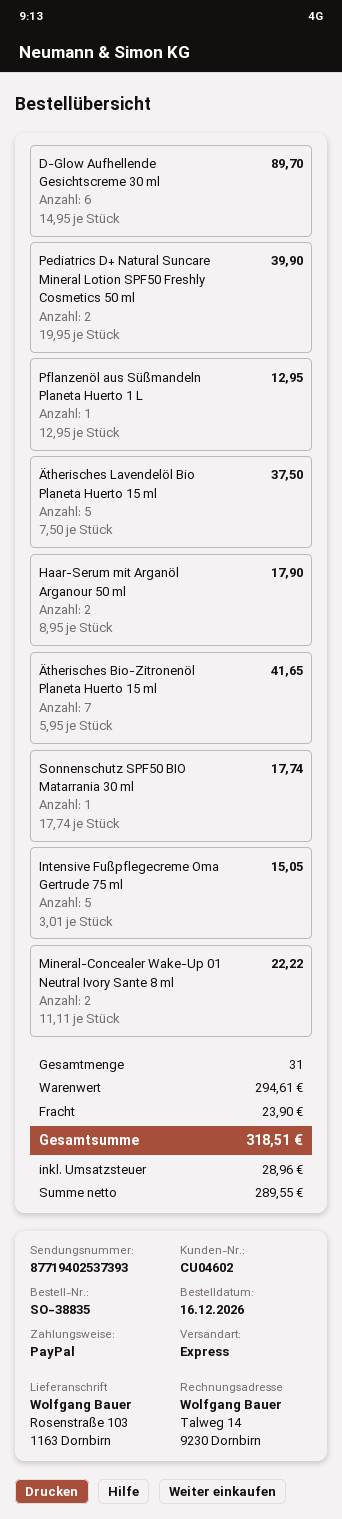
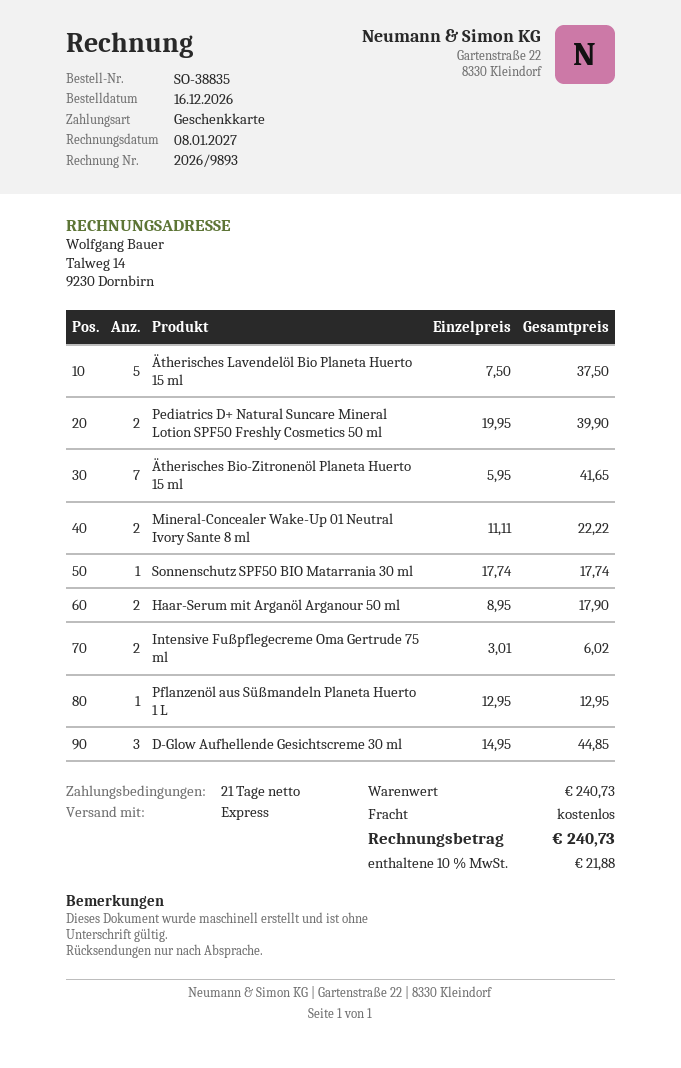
payment method: PayPal -> gift card
D-Glow Aufhellende Gesichtscreme 30 ml: 6 x 14.95 = 89.70 -> 3 x 14.95 = 44.85
Intensive Fußpflegecreme Oma Gertrude 75 ml: 5 x 3.01 = 15.05 -> 2 x 3.01 = 6.02
subtotal: 294.61 -> 240.73
shipping: 23.90 -> 0.00
tax: 28.96 -> 21.88
total: 318.51 -> 240.73

